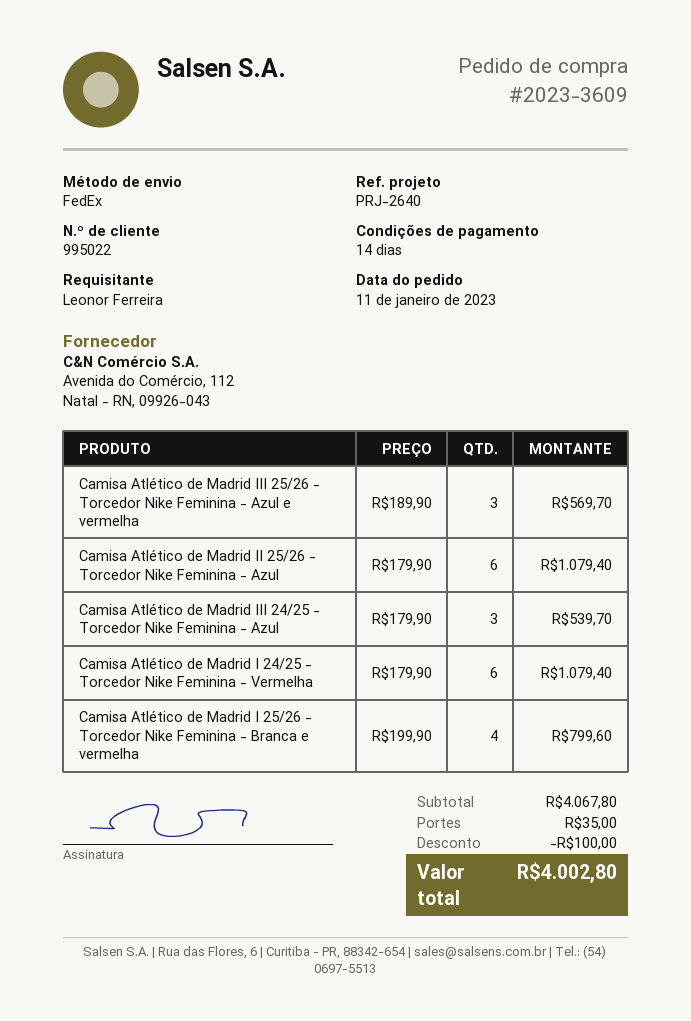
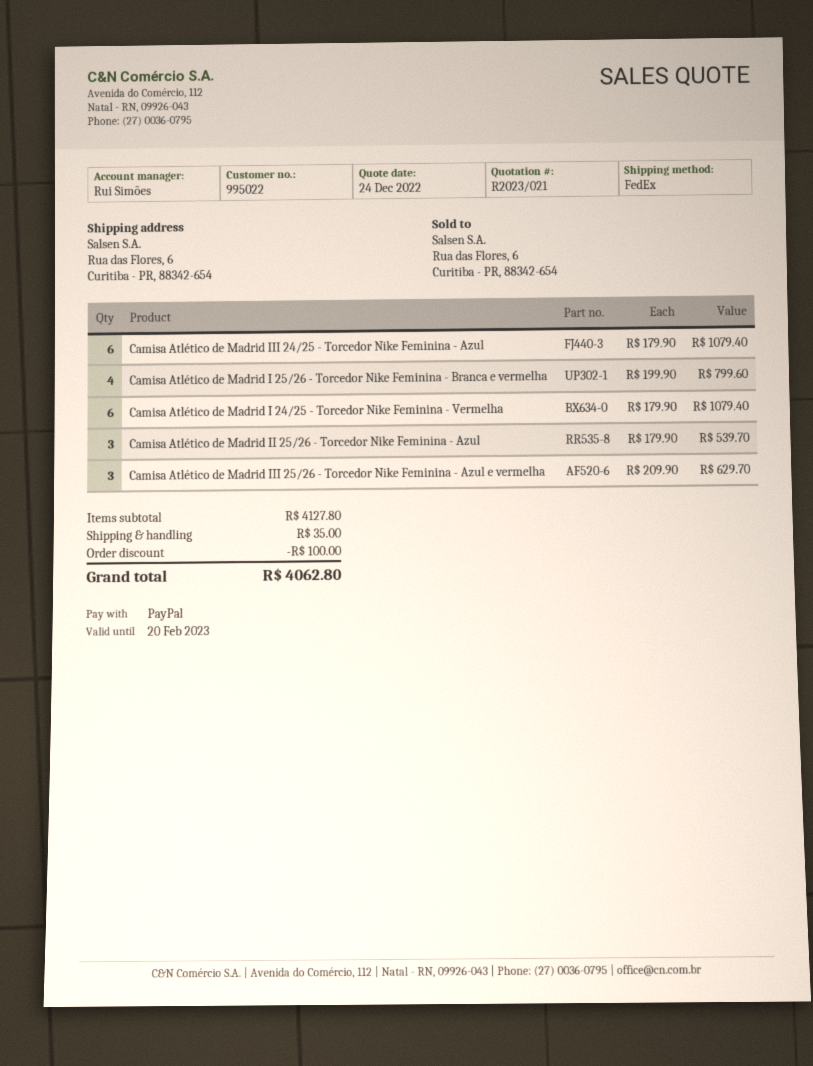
Camisa Atlético de Madrid III 25/26 - Torcedor Nike Feminina - Azul e vermelha: 3 x 189.90 = 569.70 -> 3 x 209.90 = 629.70
Camisa Atlético de Madrid II 25/26 - Torcedor Nike Feminina - Azul: 6 x 179.90 = 1079.40 -> 3 x 179.90 = 539.70
Camisa Atlético de Madrid III 24/25 - Torcedor Nike Feminina - Azul: 3 x 179.90 = 539.70 -> 6 x 179.90 = 1079.40
subtotal: 4067.80 -> 4127.80
total: 4002.80 -> 4062.80

